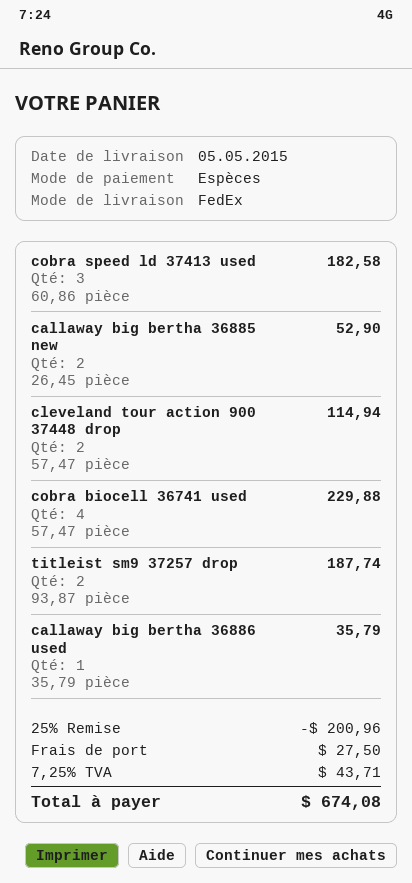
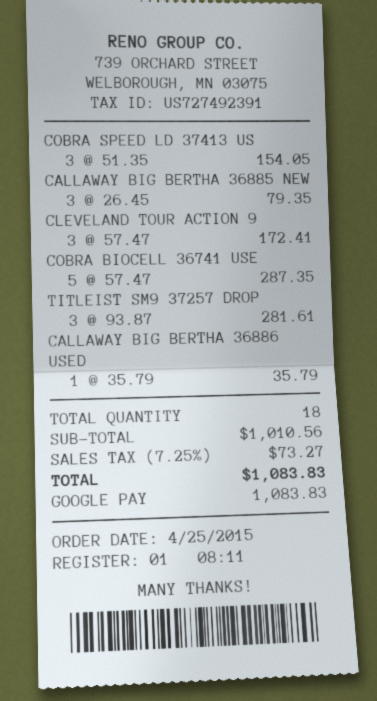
payment method: cash -> Google Pay
cobra speed ld 37413 used: 3 x 60.86 = 182.58 -> 3 x 51.35 = 154.05
callaway big bertha 36885 new: 2 x 26.45 = 52.90 -> 3 x 26.45 = 79.35
cleveland tour action 900 37448 drop: 2 x 57.47 = 114.94 -> 3 x 57.47 = 172.41
cobra biocell 36741 used: 4 x 57.47 = 229.88 -> 5 x 57.47 = 287.35
titleist sm9 37257 drop: 2 x 93.87 = 187.74 -> 3 x 93.87 = 281.61
discount: 25% = 200.96 -> none
shipping: 27.50 -> none
tax: 7.25% = 43.71 -> 7.25% = 73.27
total: 674.08 -> 1083.83

